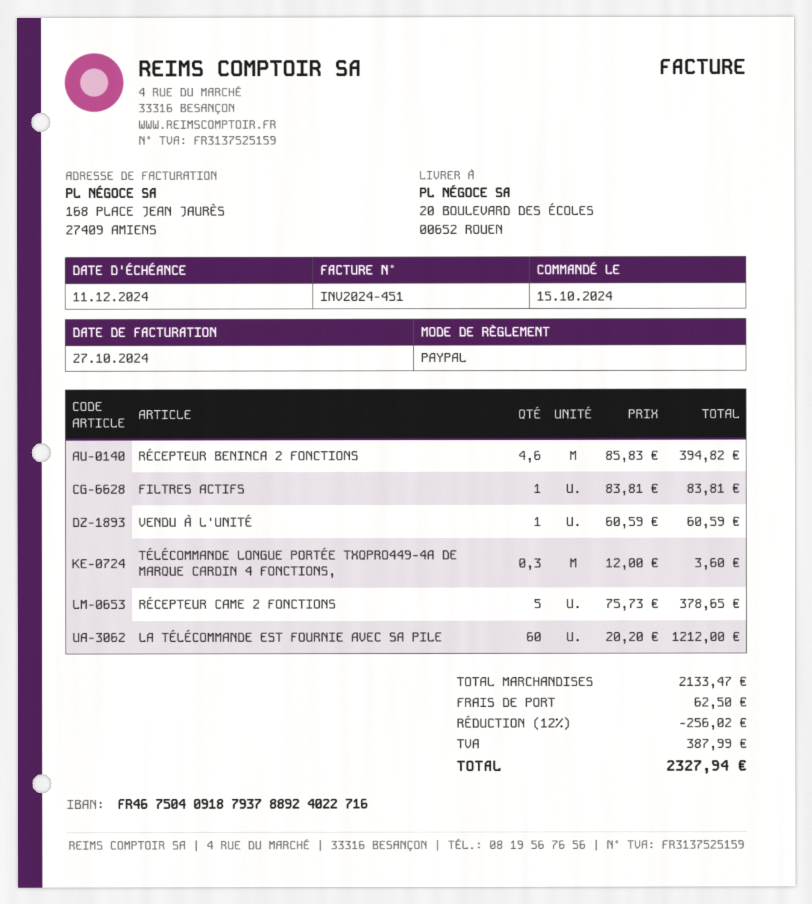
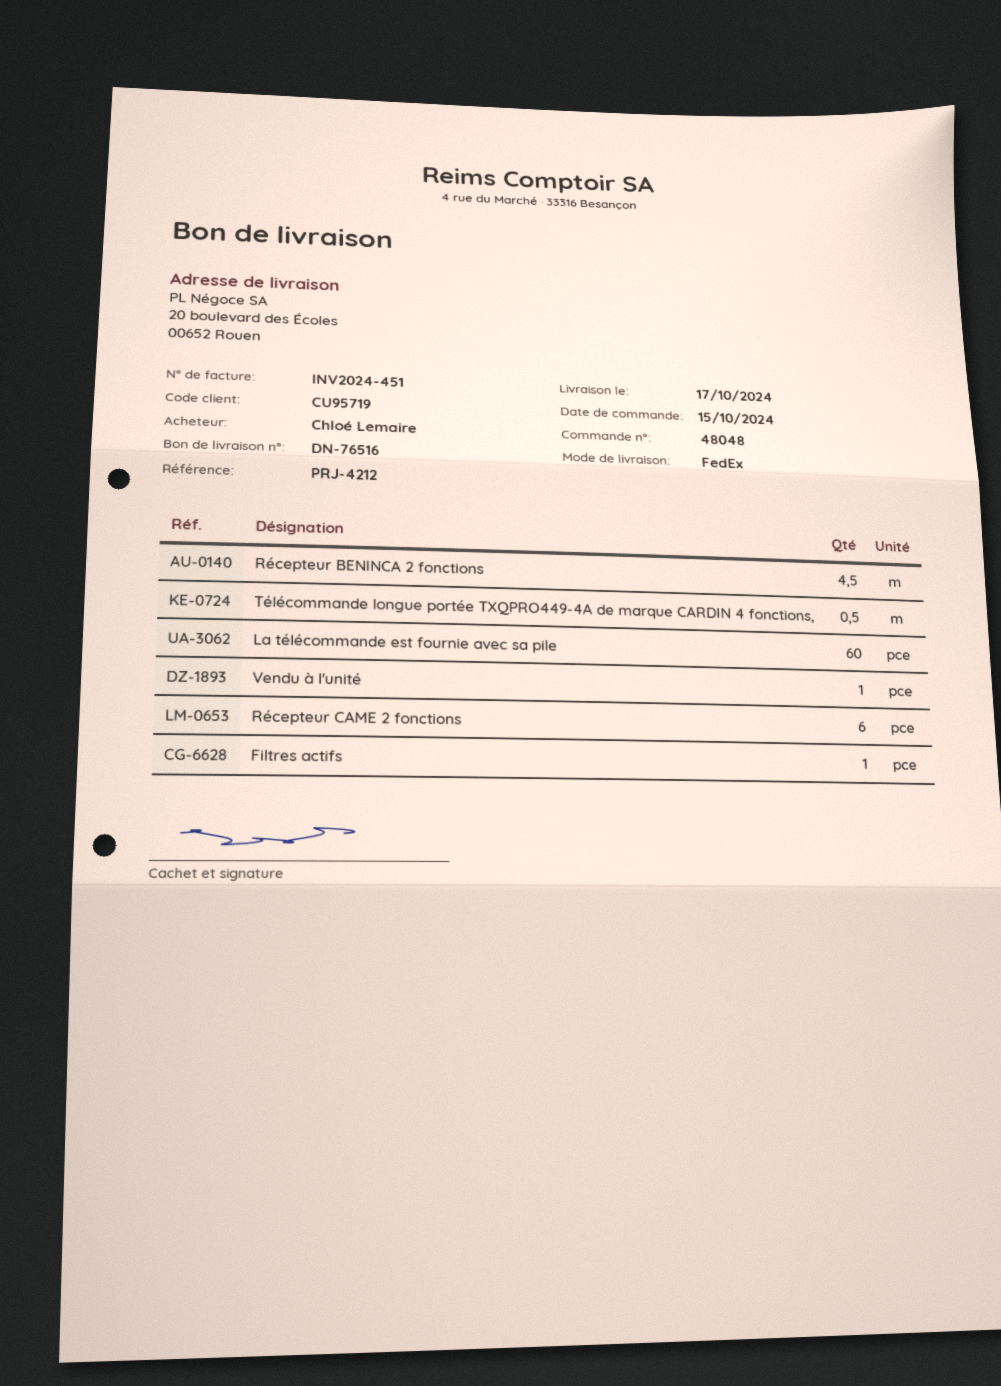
RÉCEPTEUR BENINCA 2 FONCTIONS: 4.6 -> 4.5
TÉLÉCOMMANDE LONGUE PORTÉE TXQPRO449-4A DE MARQUE CARDIN 4 FONCTIONS,: 0.3 -> 0.5
RÉCEPTEUR CAME 2 FONCTIONS: 5 -> 6

